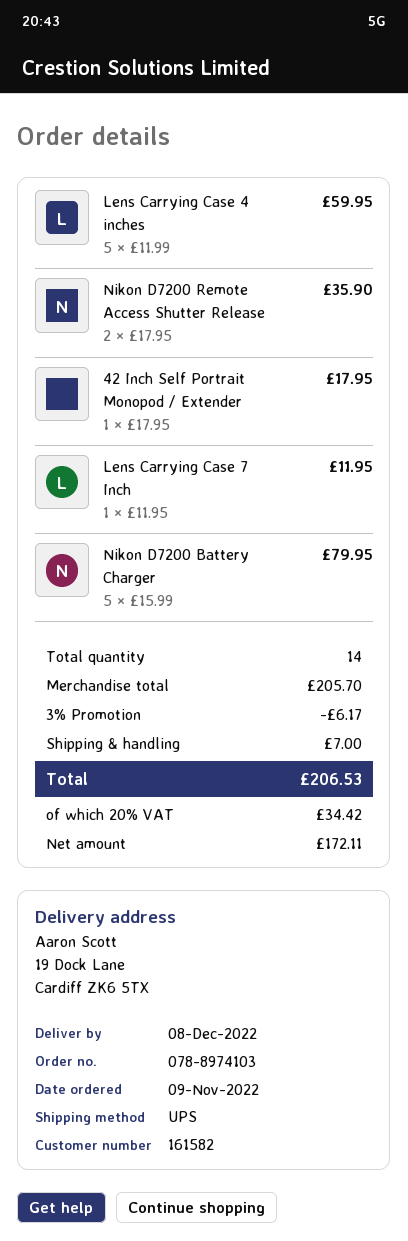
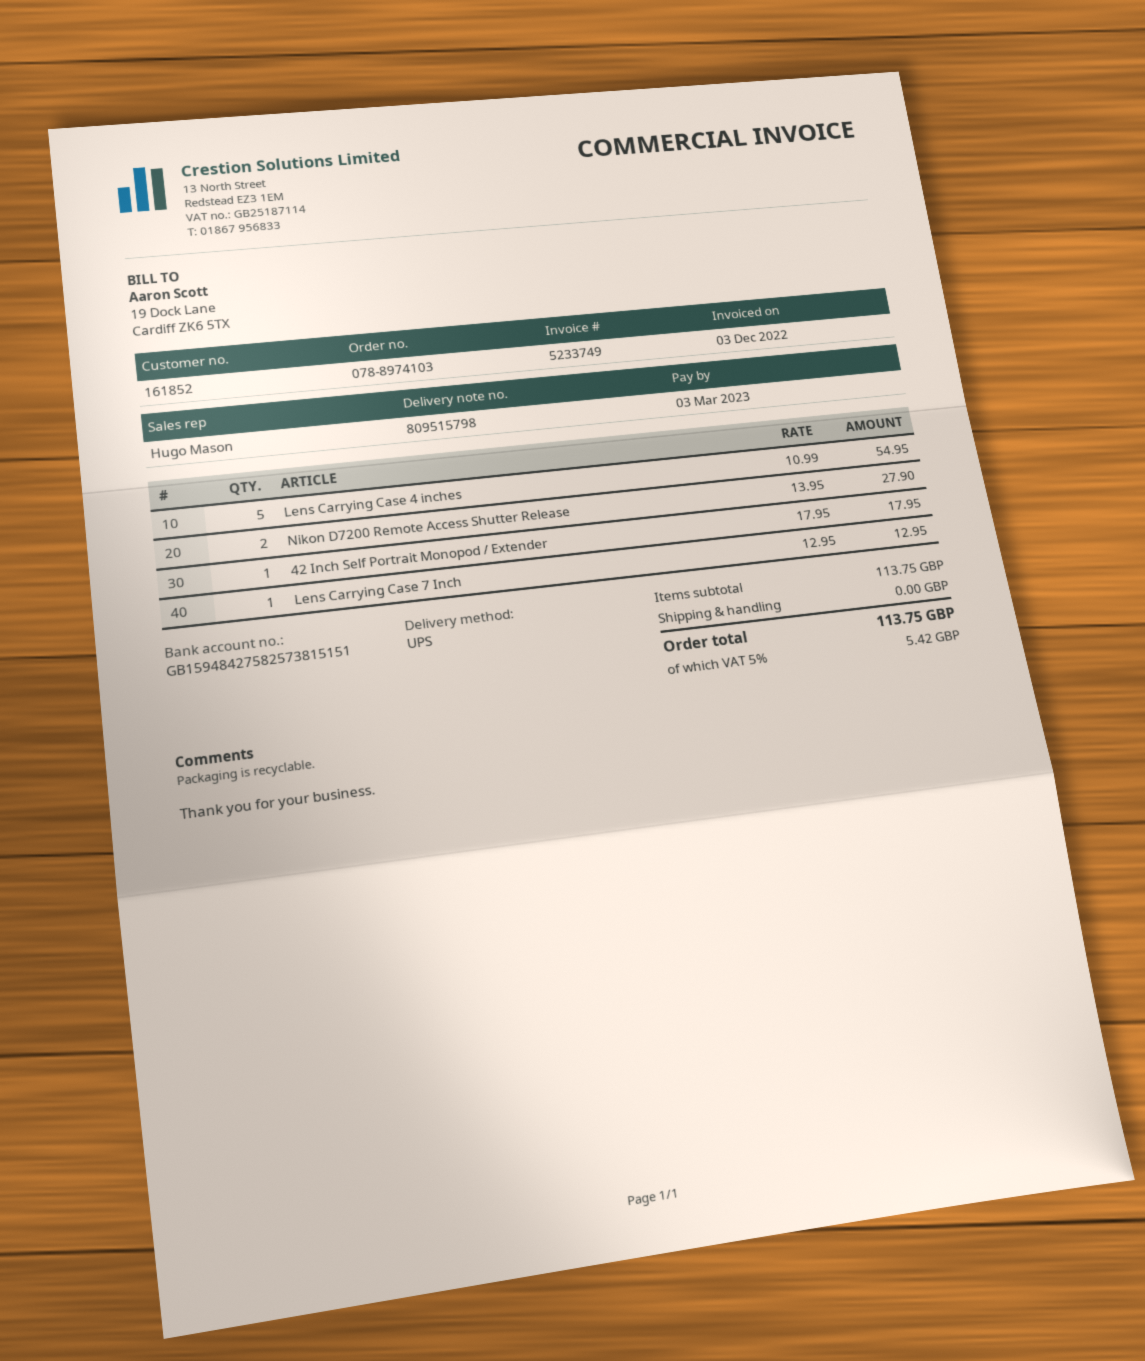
customer number: 161582 -> 161852
Lens Carrying Case 4 inches: 5 x 11.99 = 59.95 -> 5 x 10.99 = 54.95
Nikon D7200 Remote Access Shutter Release: 2 x 17.95 = 35.90 -> 2 x 13.95 = 27.90
Lens Carrying Case 7 Inch: 1 x 11.95 = 11.95 -> 1 x 12.95 = 12.95
Nikon D7200 Battery Charger: 5 x 15.99 = 79.95 -> none
subtotal: 205.70 -> 113.75
discount: 3% = 6.17 -> none
shipping: 7.00 -> 0.00
tax: 20% = 34.42 -> 5% = 5.42
total: 206.53 -> 113.75

